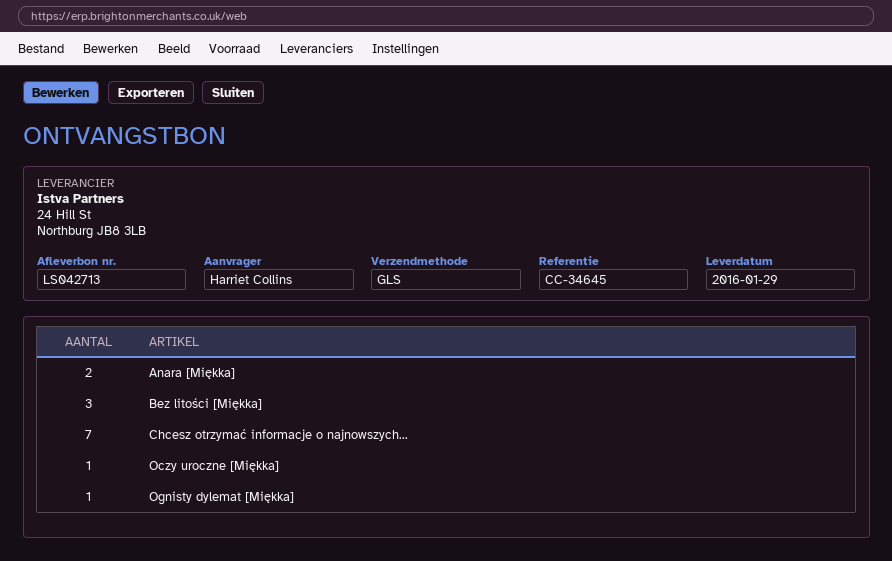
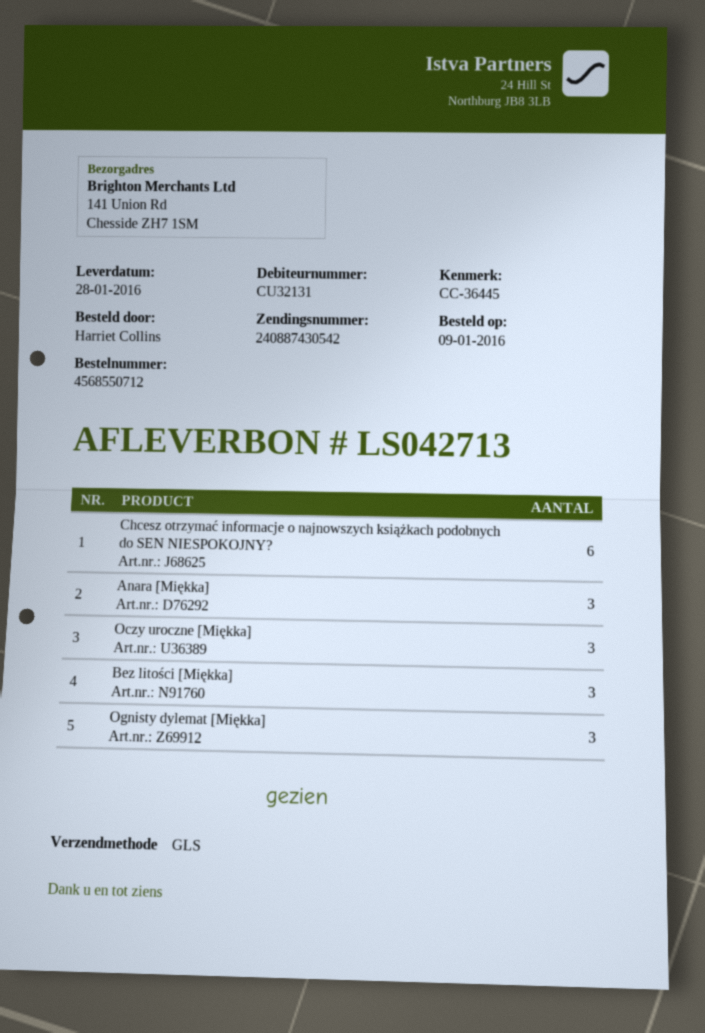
delivery date: 2016-01-29 -> 2016-01-28
reference: CC-34645 -> CC-36445
Anara [Miękka]: 2 -> 3
Chcesz otrzymać informacje o najnowszych...: 7 -> 6
Oczy uroczne [Miękka]: 1 -> 3
Ognisty dylemat [Miękka]: 1 -> 3

